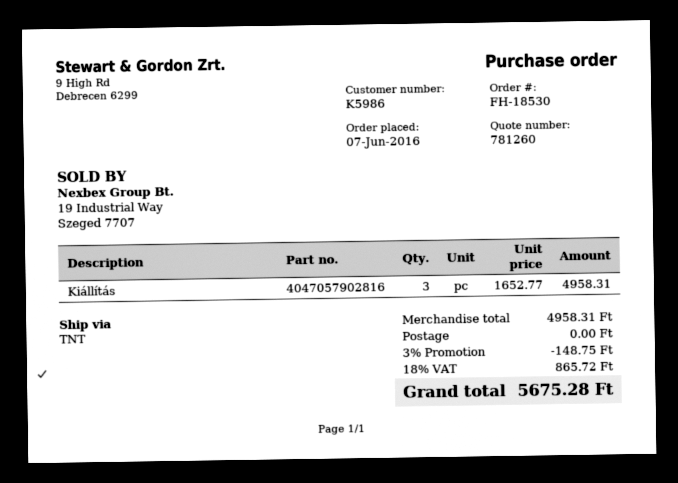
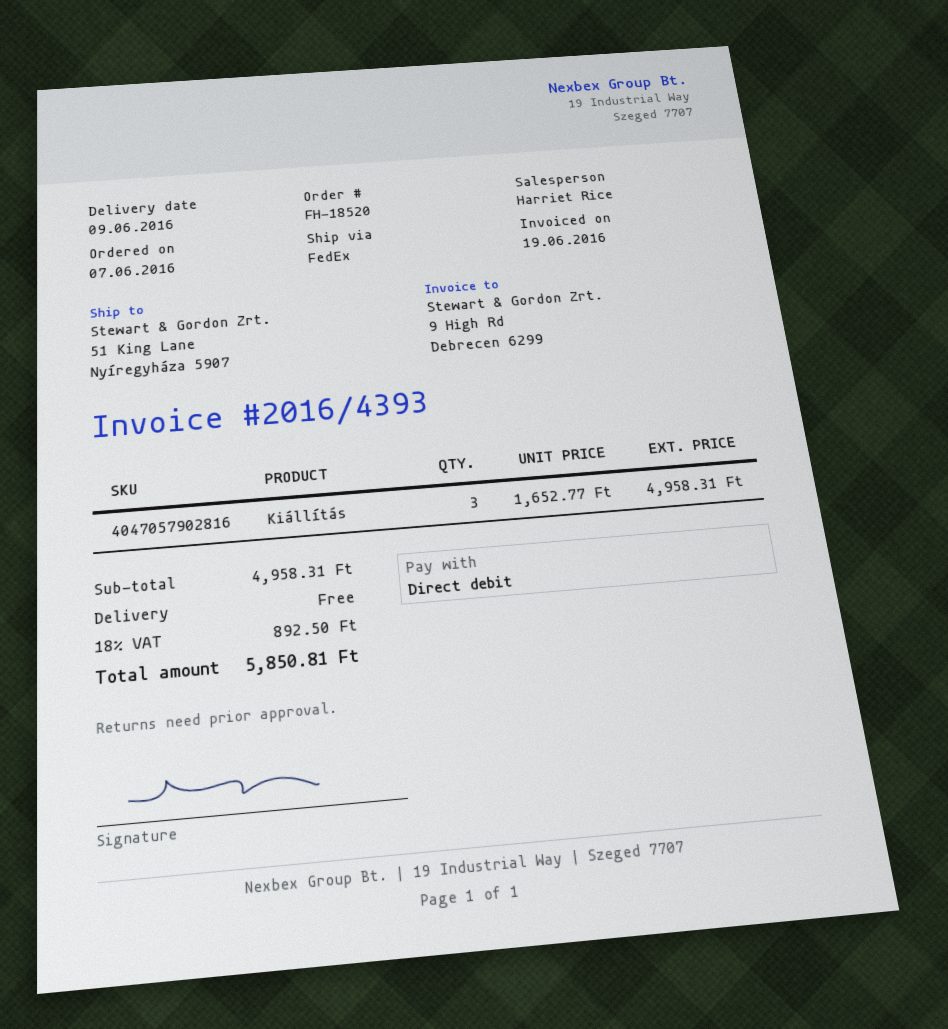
order number: FH-18530 -> FH-18520
shipping method: TNT -> FedEx
discount: 3% = 148.75 -> none
tax: 18% = 865.72 -> 18% = 892.50
total: 5675.28 -> 5850.81

